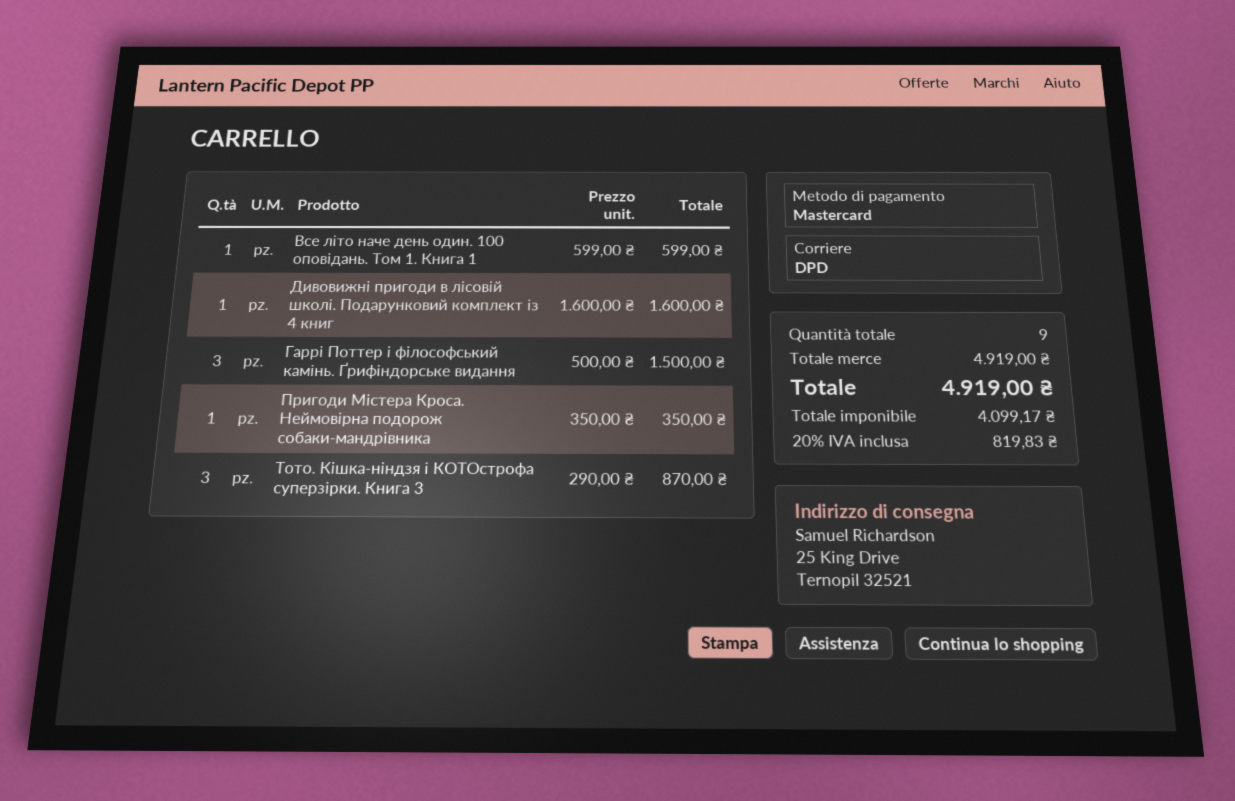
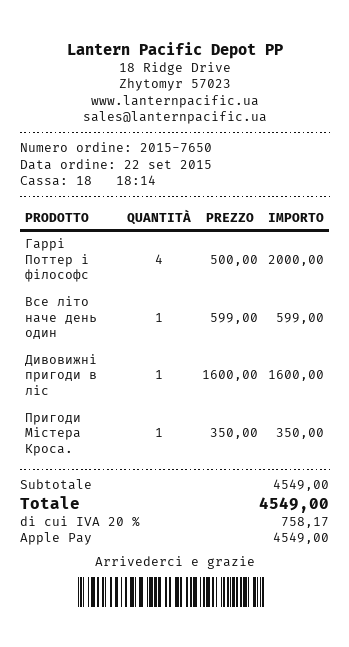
payment method: Mastercard -> Apple Pay
Гаррі Поттер і філософський камінь. Ґрифіндорське видання: 3 x 500.00 = 1500.00 -> 4 x 500.00 = 2000.00
Тото. Кішка-ніндзя і КОТОстрофа суперзірки. Книга 3: 3 x 290.00 = 870.00 -> none
subtotal: 4919.00 -> 4549.00
tax: 20% = 819.83 -> 20% = 758.17
total: 4919.00 -> 4549.00

